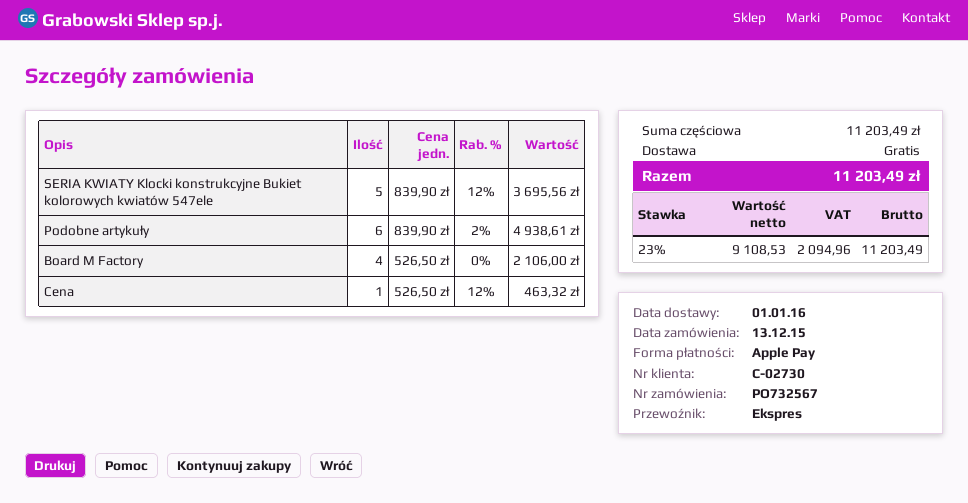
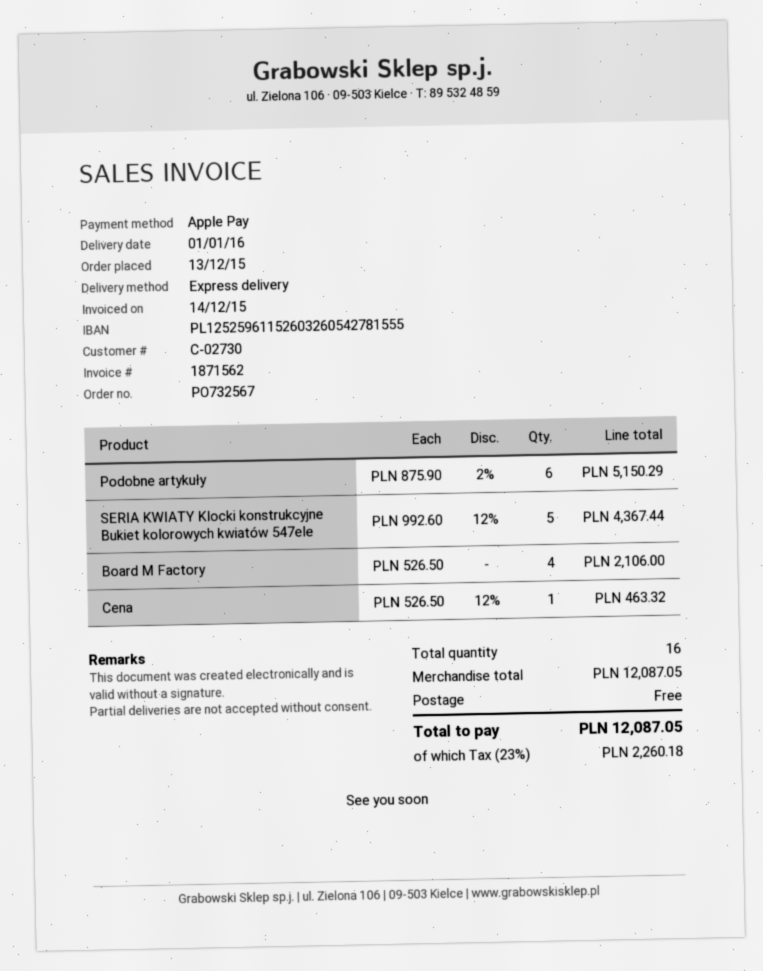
SERIA KWIATY Klocki konstrukcyjne Bukiet kolorowych kwiatów 547ele: 5 x 839.90 - 12% = 3695.56 -> 5 x 992.60 - 12% = 4367.44
Podobne artykuły: 6 x 839.90 - 2% = 4938.61 -> 6 x 875.90 - 2% = 5150.29
subtotal: 11203.49 -> 12087.05
tax: 23% = 2094.96 -> 23% = 2260.18
total: 11203.49 -> 12087.05

